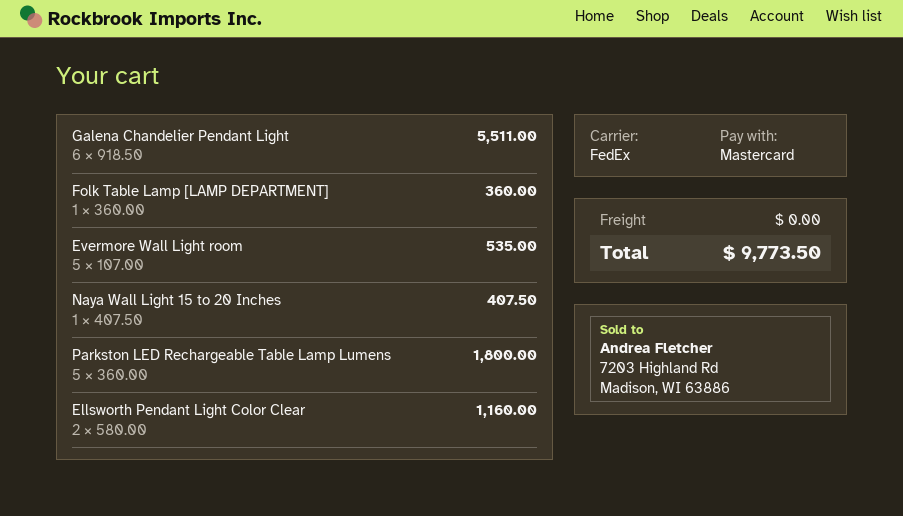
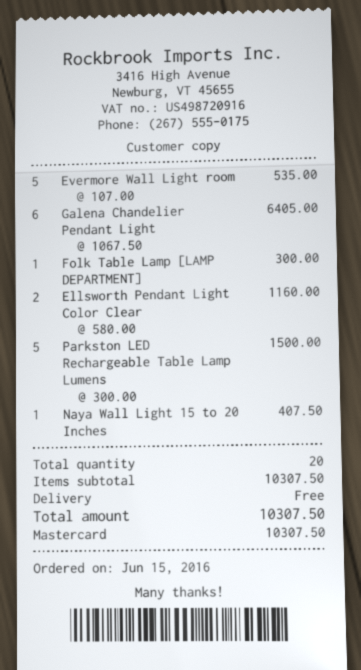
Galena Chandelier Pendant Light: 6 x 918.50 = 5511.00 -> 6 x 1067.50 = 6405.00
Folk Table Lamp [LAMP DEPARTMENT]: 1 x 360.00 = 360.00 -> 1 x 300.00 = 300.00
Parkston LED Rechargeable Table Lamp Lumens: 5 x 360.00 = 1800.00 -> 5 x 300.00 = 1500.00
total: 9773.50 -> 10307.50

